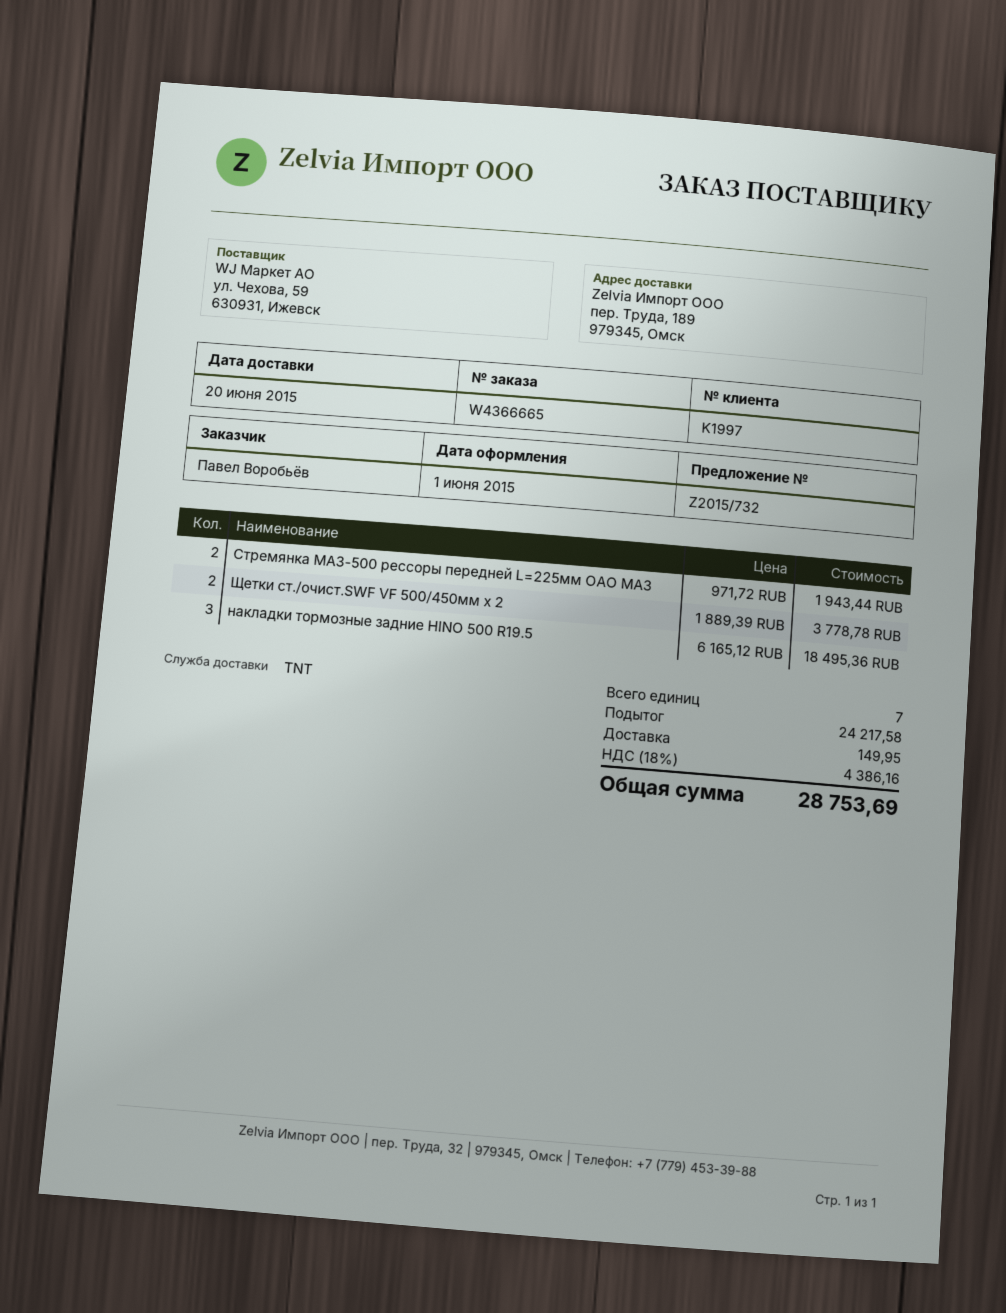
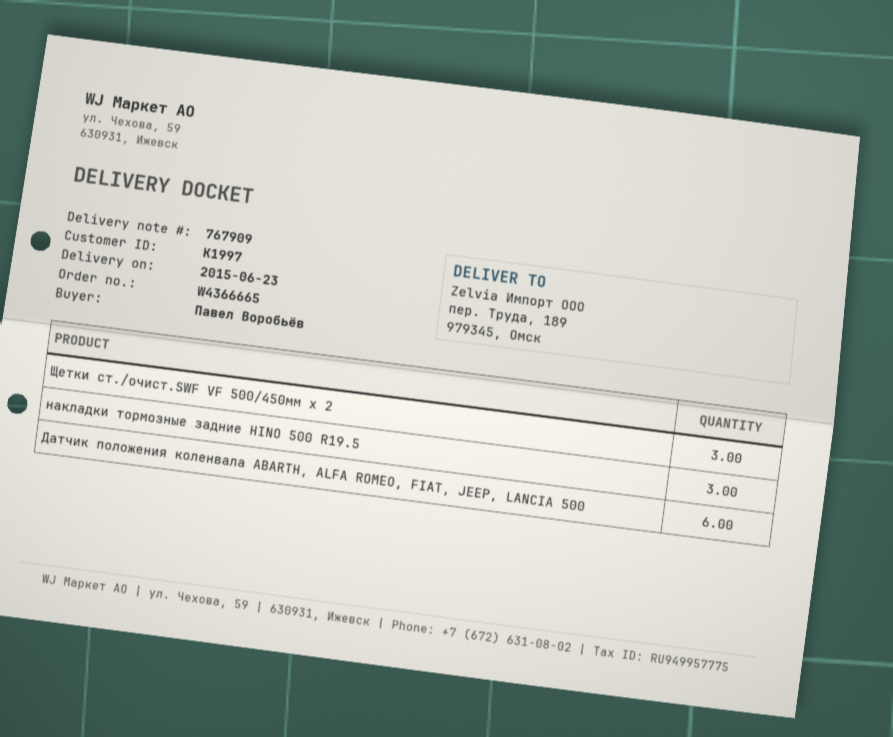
delivery date: 2015-06-20 -> 2015-06-23
Стремянка МАЗ-500 рессоры передней L=225мм ОАО МАЗ: 2 -> none
Щетки ст./очист.SWF VF 500/450мм x 2: 2 -> 3
Датчик положения коленвала ABARTH, ALFA ROMEO, FIAT, JEEP, LANCIA 500: none -> 6

